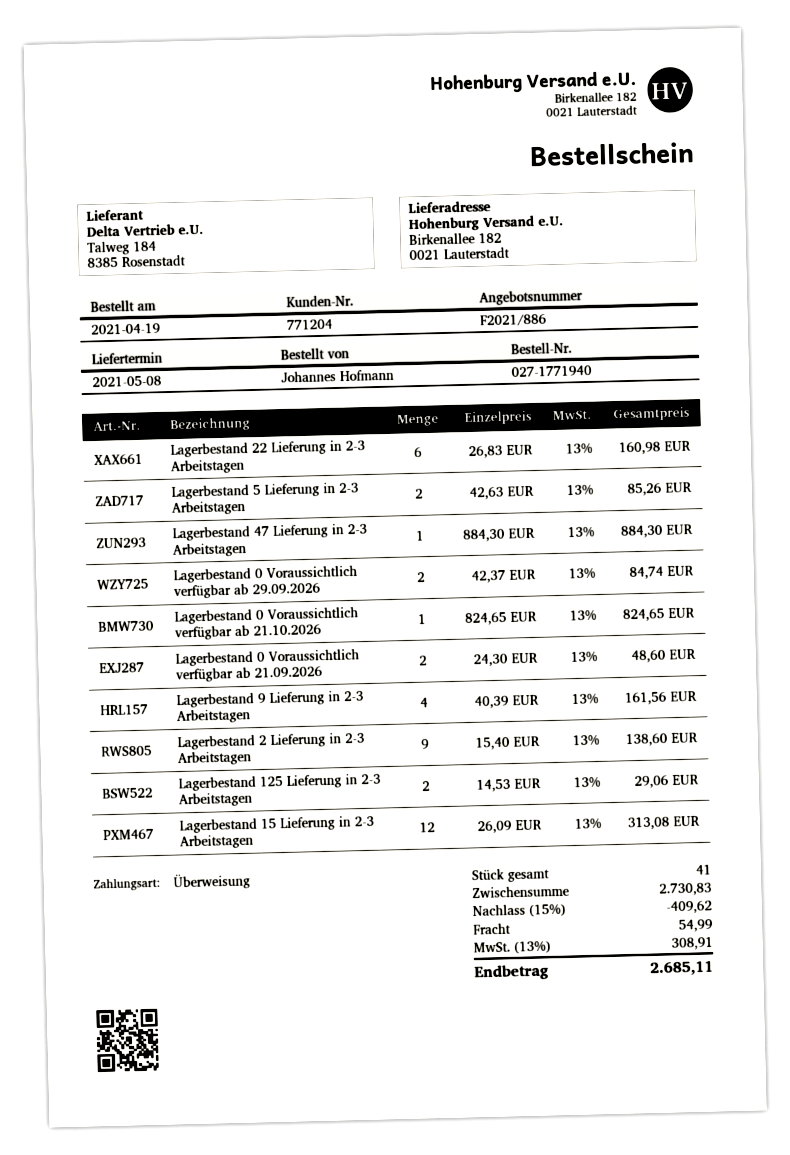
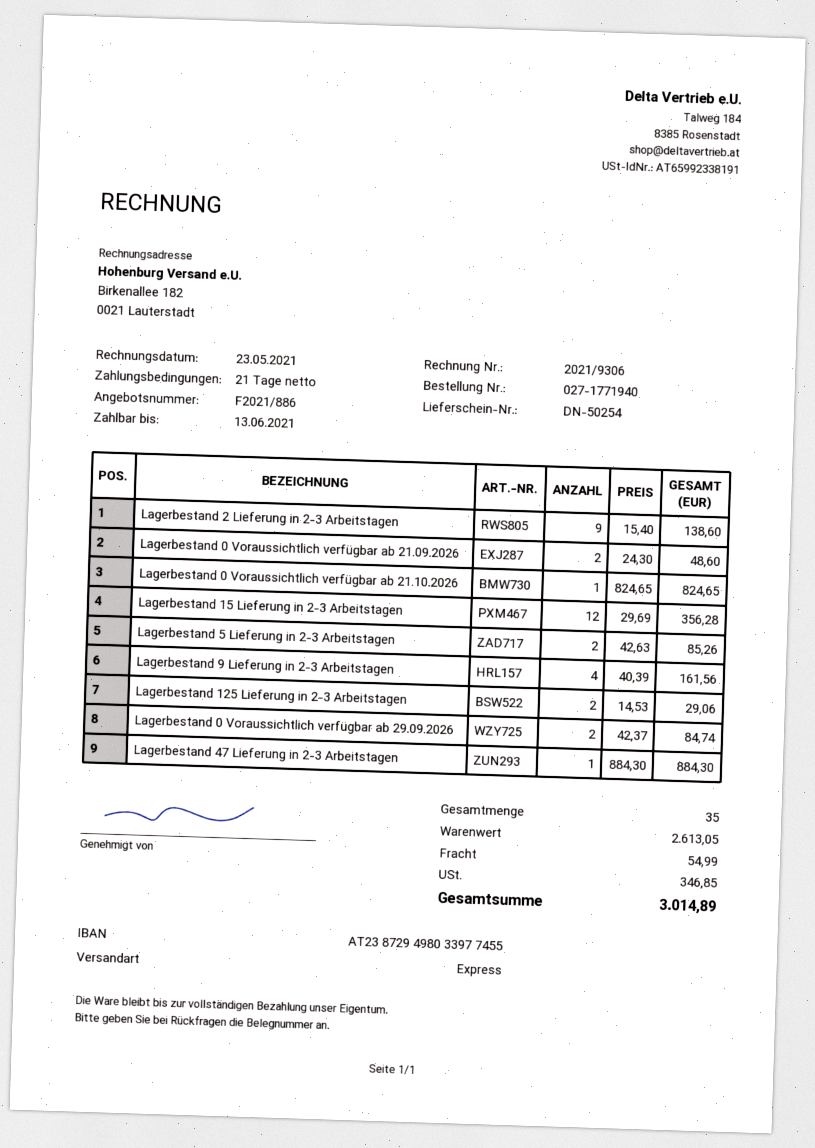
Lagerbestand 22 Lieferung in 2-3 Arbeitstagen: 6 x 26.83 = 160.98 -> none
Lagerbestand 15 Lieferung in 2-3 Arbeitstagen: 12 x 26.09 = 313.08 -> 12 x 29.69 = 356.28
total quantity: 41 -> 35
subtotal: 2730.83 -> 2613.05
discount: 15% = 409.62 -> none
tax: 308.91 -> 346.85
total: 2685.11 -> 3014.89

